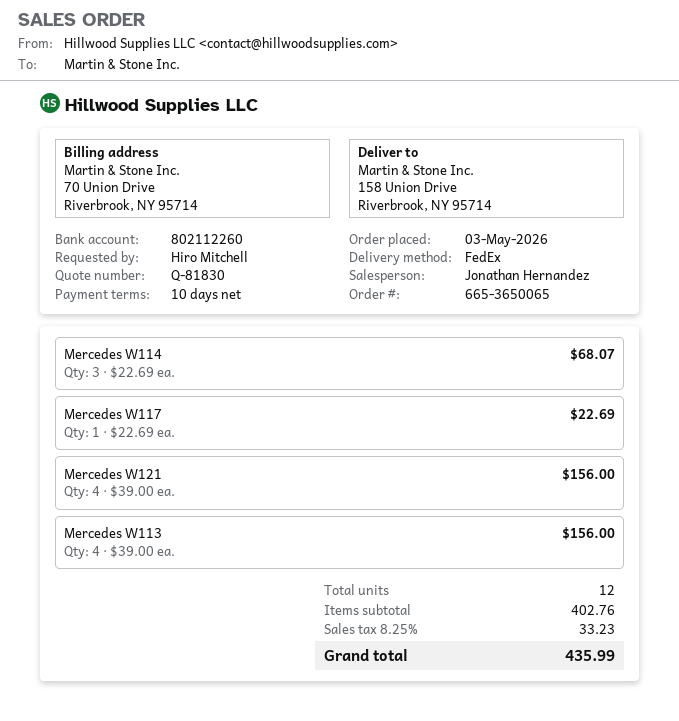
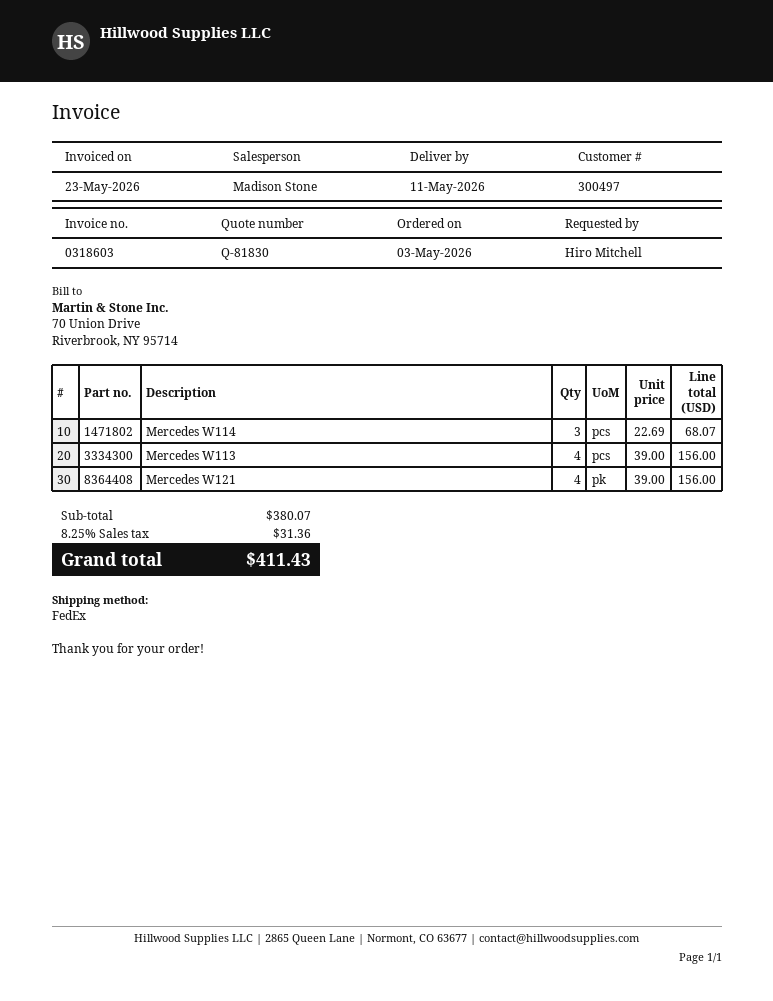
sales rep: Jonathan Hernandez -> Madison Stone
Mercedes W117: 1 x 22.69 = 22.69 -> none
subtotal: 402.76 -> 380.07
tax: 8.25% = 33.23 -> 8.25% = 31.36
total: 435.99 -> 411.43

